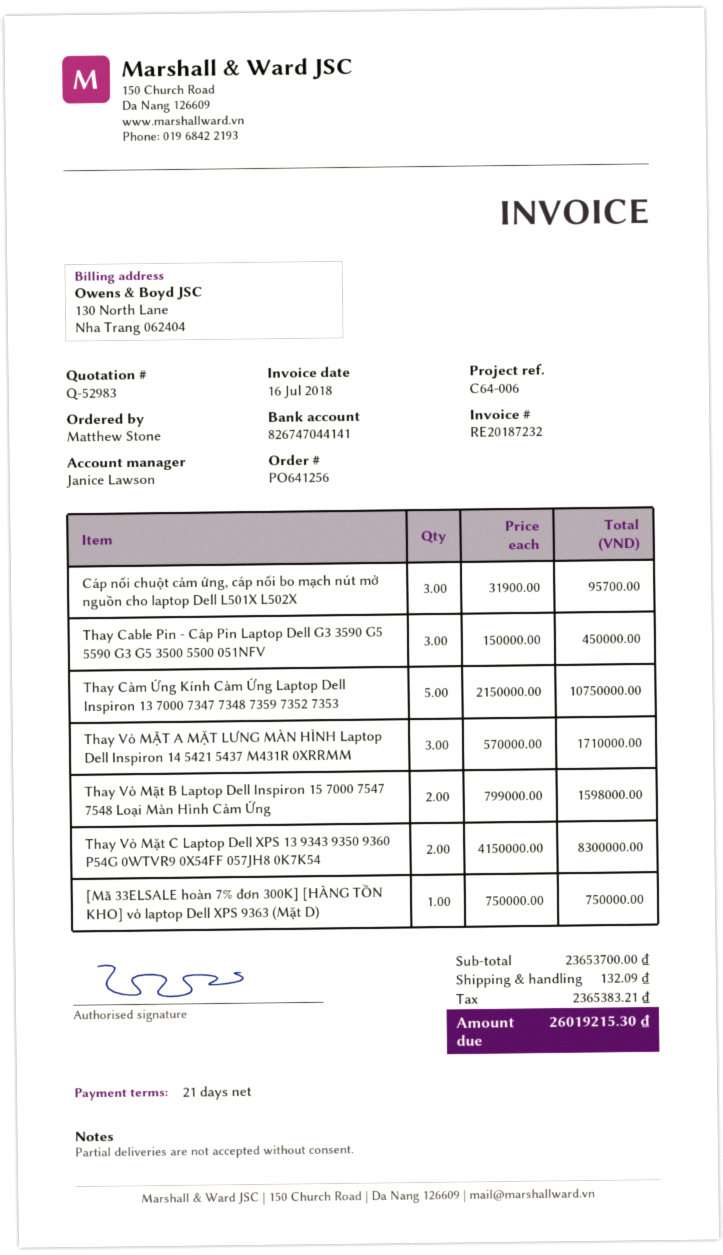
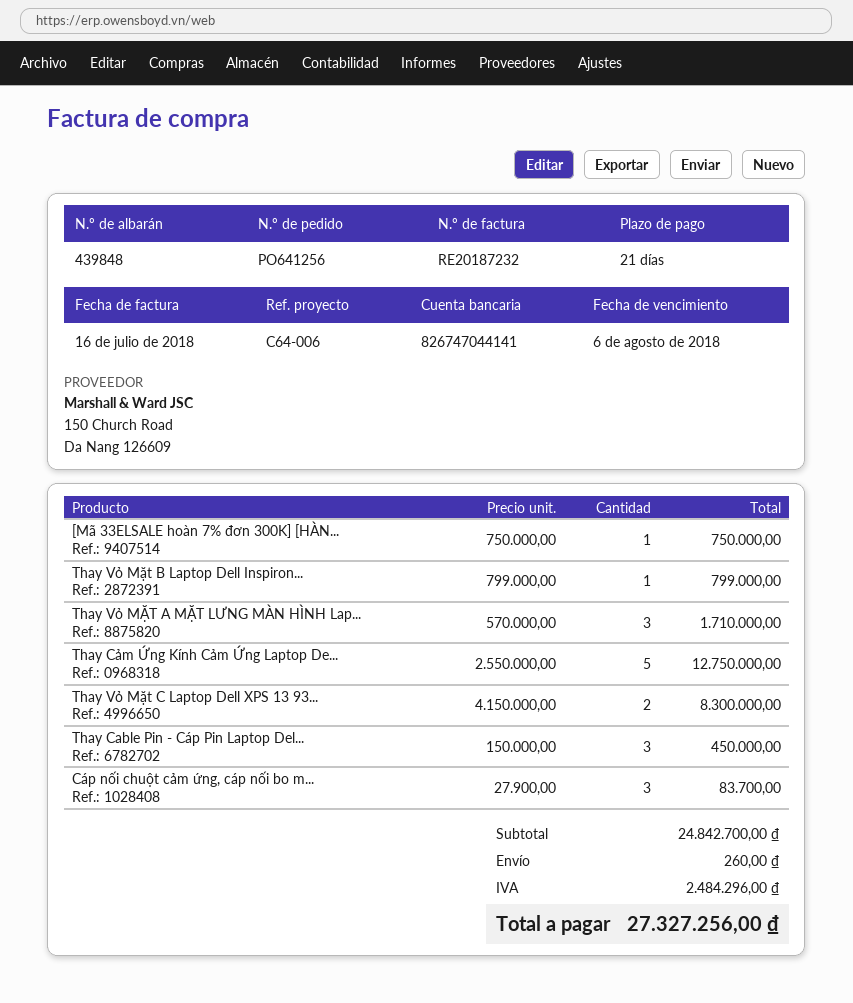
Cáp nối chuột cảm ứng, cáp nối bo mạch nút mở nguồn cho laptop Dell L501X L502X: 3 x 31900.00 = 95700.00 -> 3 x 27900.00 = 83700.00
Thay Cảm Ứng Kính Cảm Ứng Laptop Dell Inspiron 13 7000 7347 7348 7359 7352 7353: 5 x 2150000.00 = 10750000.00 -> 5 x 2550000.00 = 12750000.00
Thay Vỏ Mặt B Laptop Dell Inspiron 15 7000 7547 7548 Loại Màn Hình Cảm Ứng: 2 x 799000.00 = 1598000.00 -> 1 x 799000.00 = 799000.00
subtotal: 23653700.00 -> 24842700.00
shipping: 132.09 -> 260.00
tax: 2365383.21 -> 2484296.00
total: 26019215.30 -> 27327256.00

